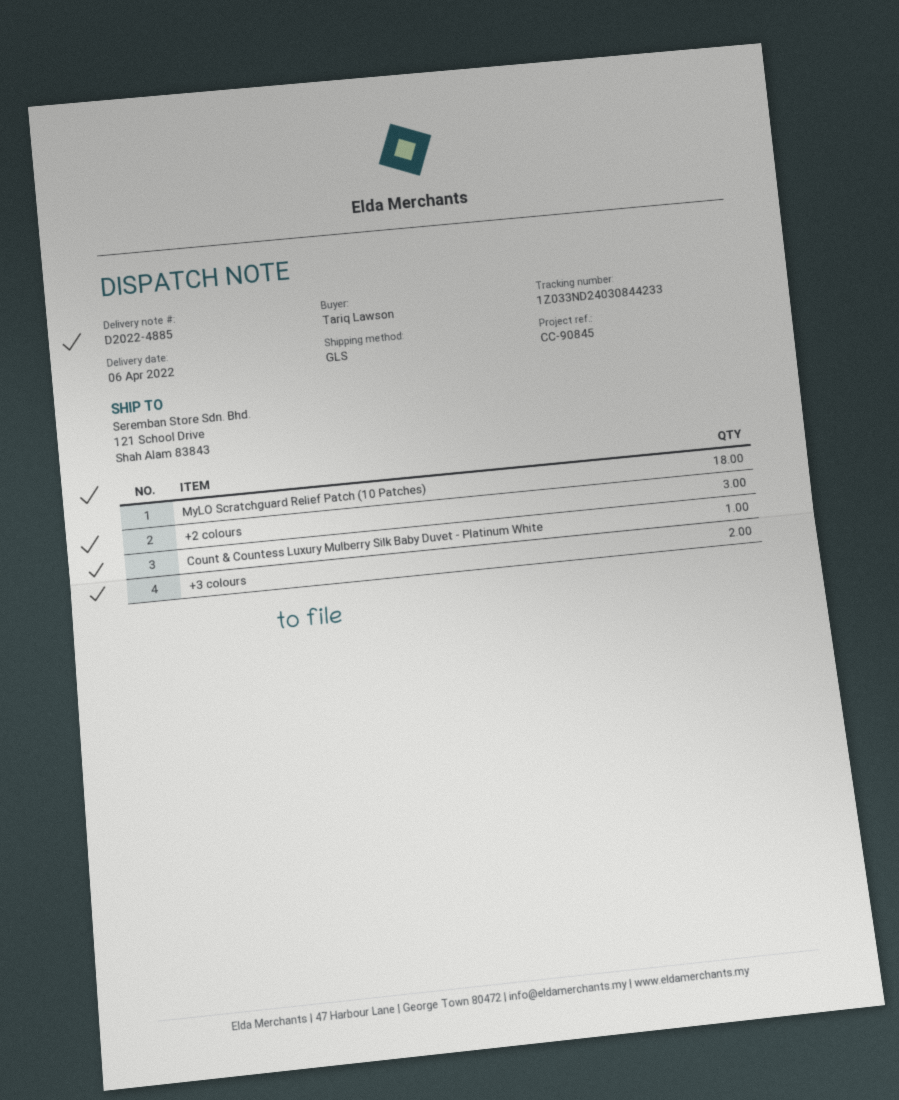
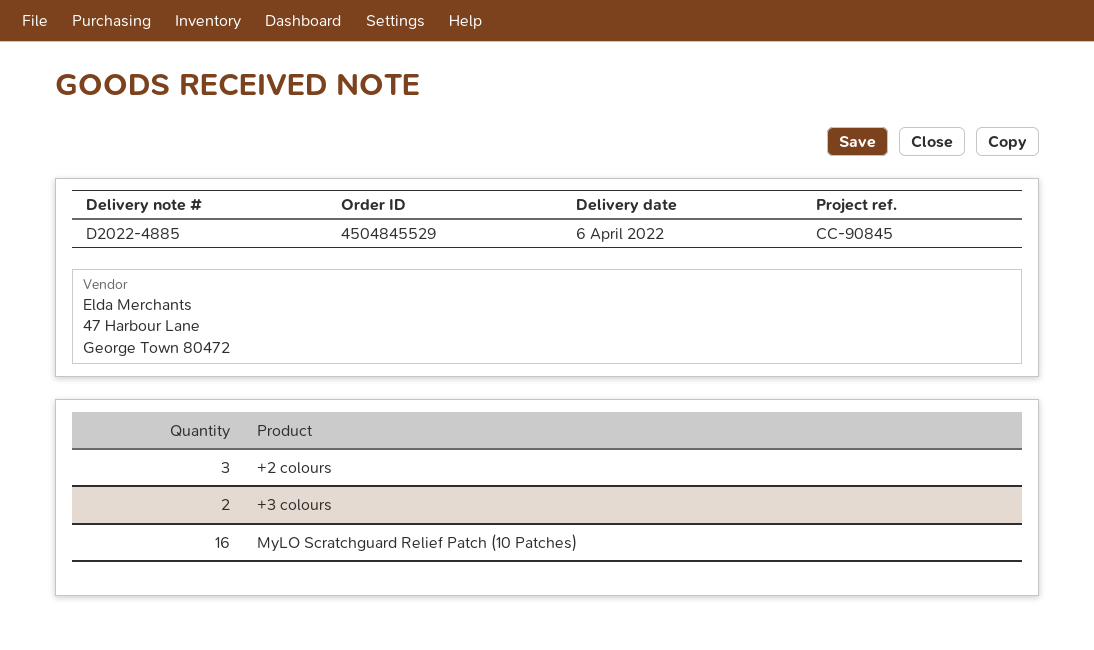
MyLO Scratchguard Relief Patch (10 Patches): 18 -> 16
Count & Countess Luxury Mulberry Silk Baby Duvet - Platinum White: 1 -> none

